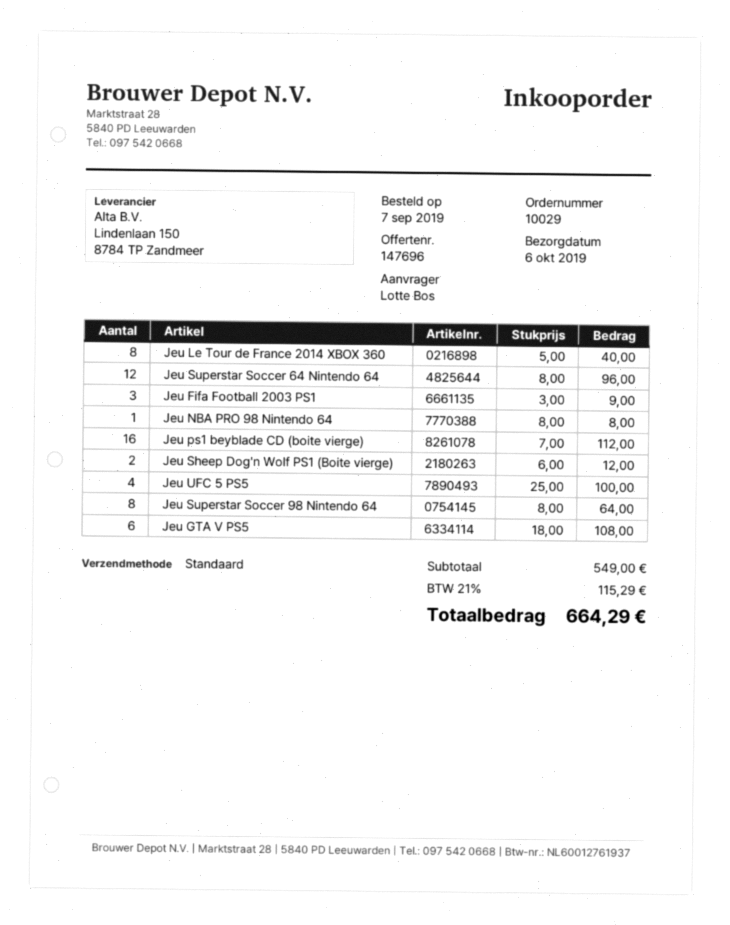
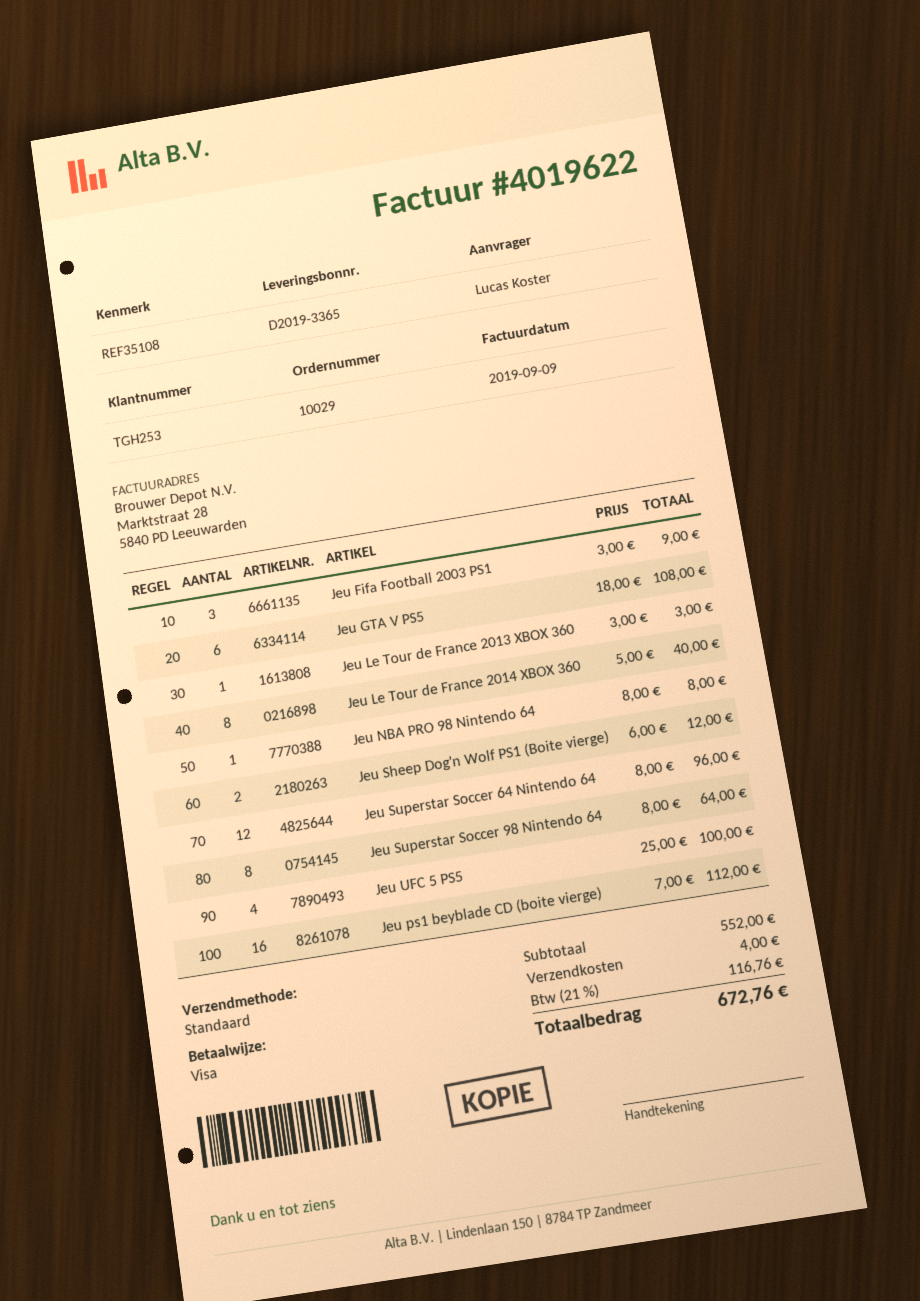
ordered by: Lotte Bos -> Lucas Koster
Jeu Le Tour de France 2013 XBOX 360: none -> 1 x 3.00 = 3.00
subtotal: 549.00 -> 552.00
shipping: none -> 4.00
tax: 21% = 115.29 -> 21% = 116.76
total: 664.29 -> 672.76

